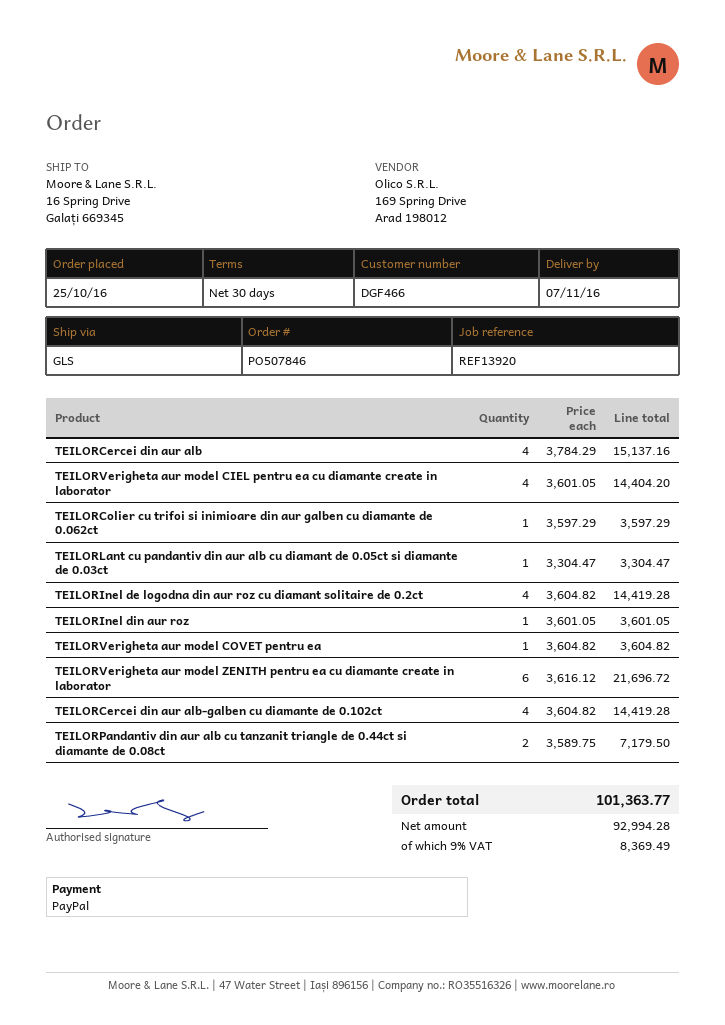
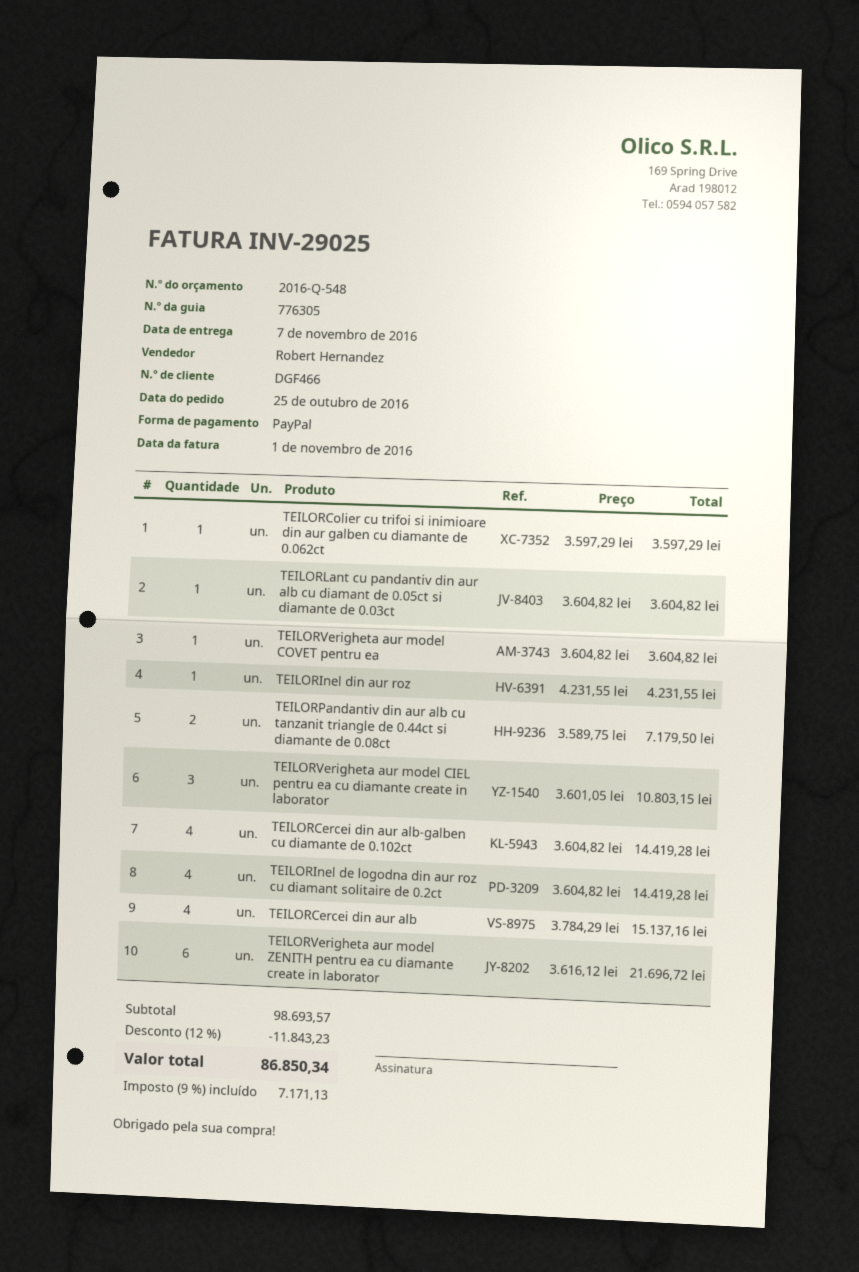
TEILORVerigheta aur model CIEL pentru ea cu diamante create in laborator: 4 x 3601.05 = 14404.20 -> 3 x 3601.05 = 10803.15
TEILORLant cu pandantiv din aur alb cu diamant de 0.05ct si diamante de 0.03ct: 1 x 3304.47 = 3304.47 -> 1 x 3604.82 = 3604.82
TEILORInel din aur roz: 1 x 3601.05 = 3601.05 -> 1 x 4231.55 = 4231.55
discount: none -> 12% = 11843.23
tax: 9% = 8369.49 -> 9% = 7171.13
total: 101363.77 -> 86850.34

